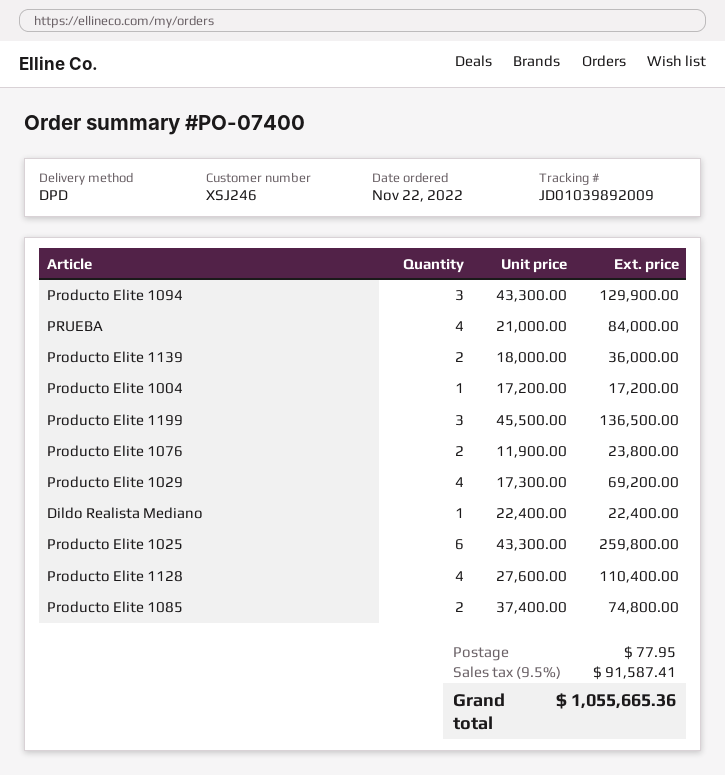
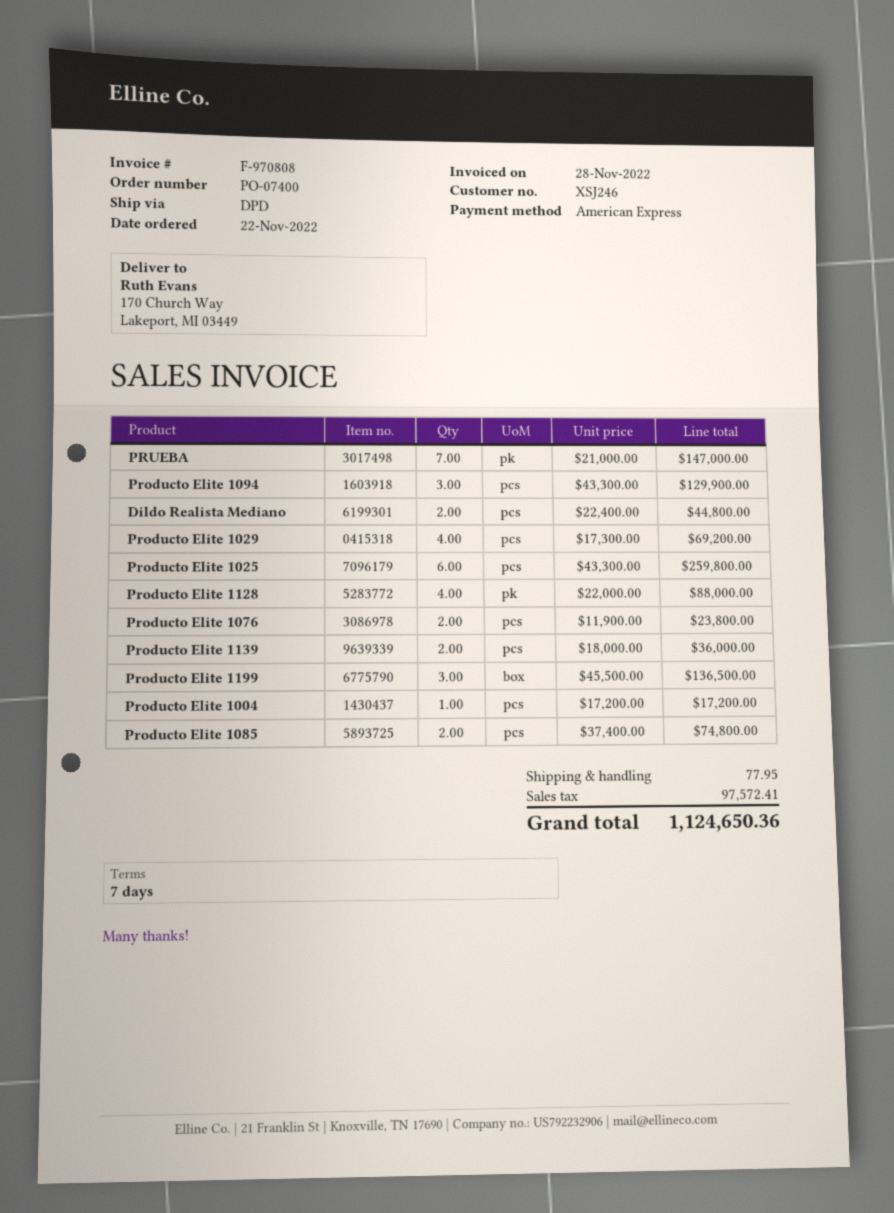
PRUEBA: 4 x 21000.00 = 84000.00 -> 7 x 21000.00 = 147000.00
Dildo Realista Mediano: 1 x 22400.00 = 22400.00 -> 2 x 22400.00 = 44800.00
Producto Elite 1128: 4 x 27600.00 = 110400.00 -> 4 x 22000.00 = 88000.00
tax: 91587.41 -> 97572.41
total: 1055665.36 -> 1124650.36

